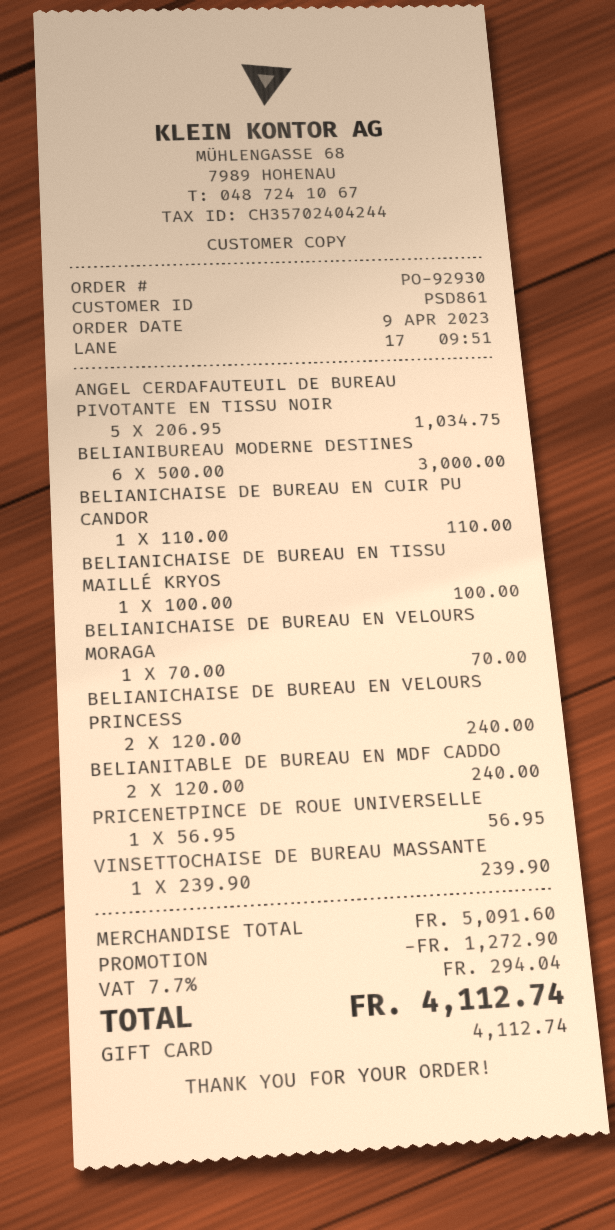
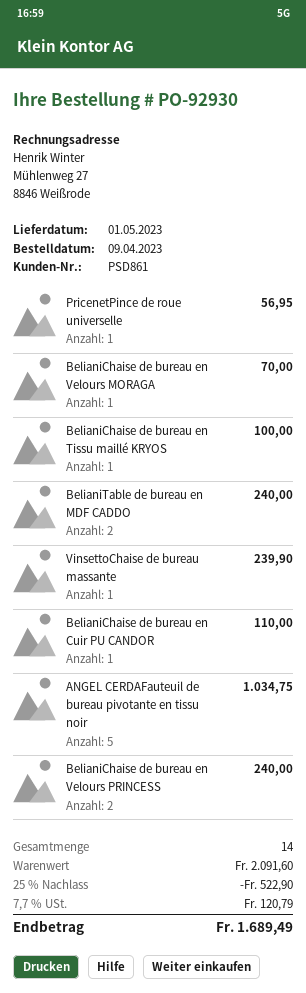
BELIANIBUREAU MODERNE DESTINES: 6 for 3000.00 -> none
subtotal: 5091.60 -> 2091.60
discount: 1272.90 -> 522.90
tax: 7.7% = 294.04 -> 7.7% = 120.79
total: 4112.74 -> 1689.49

